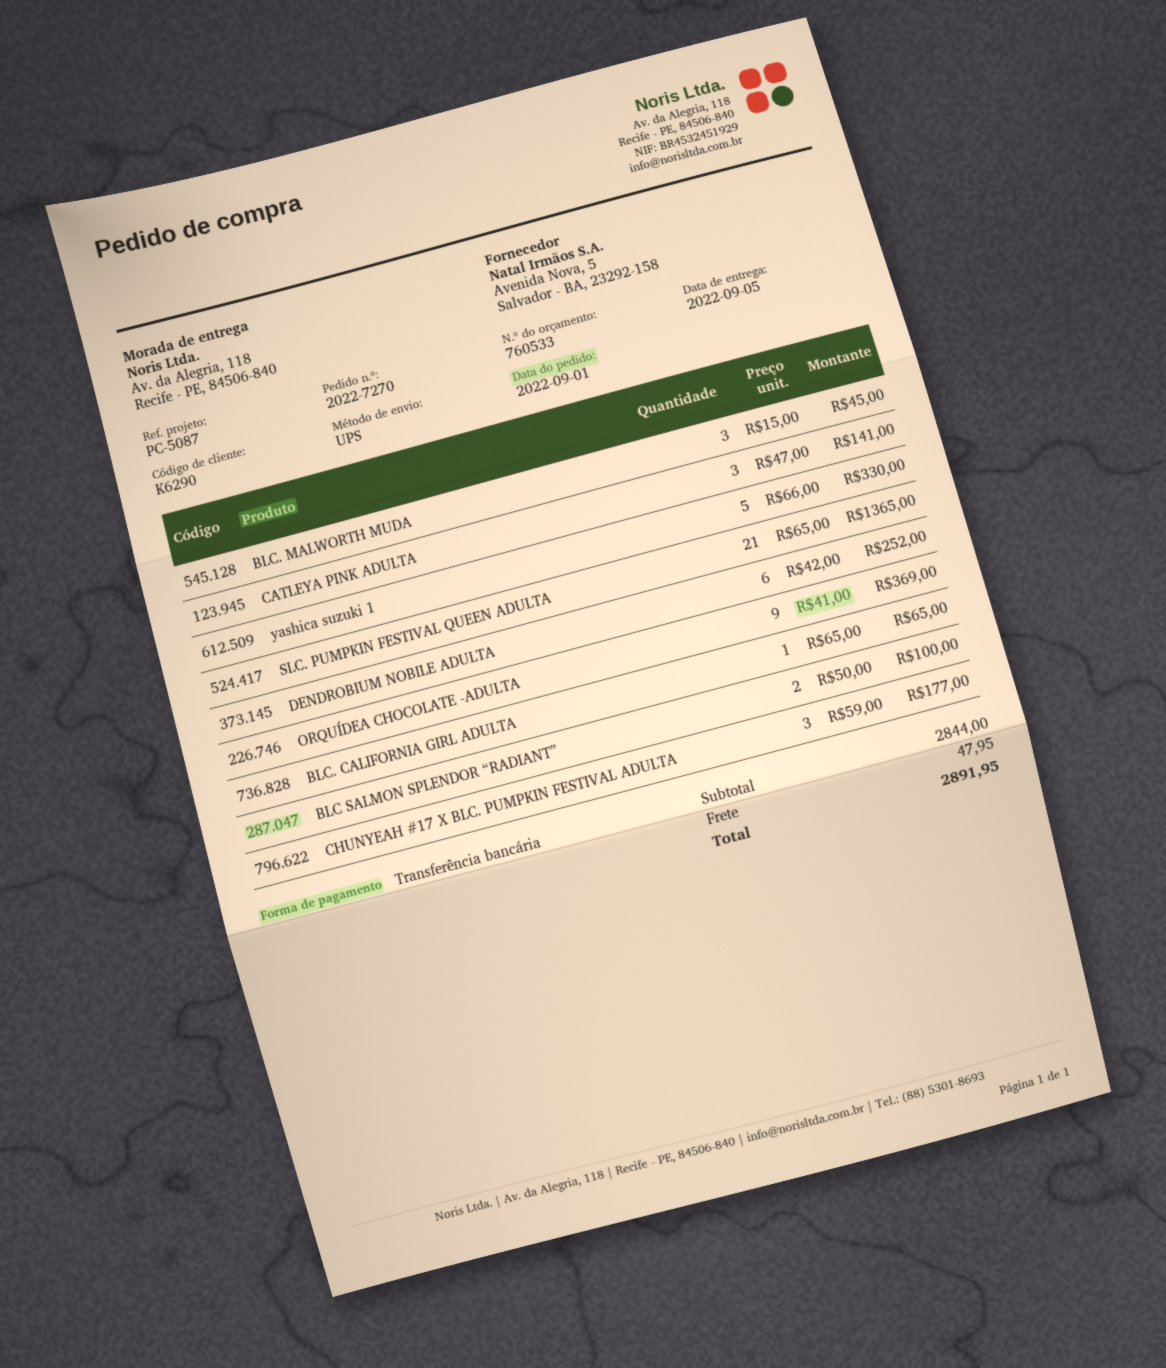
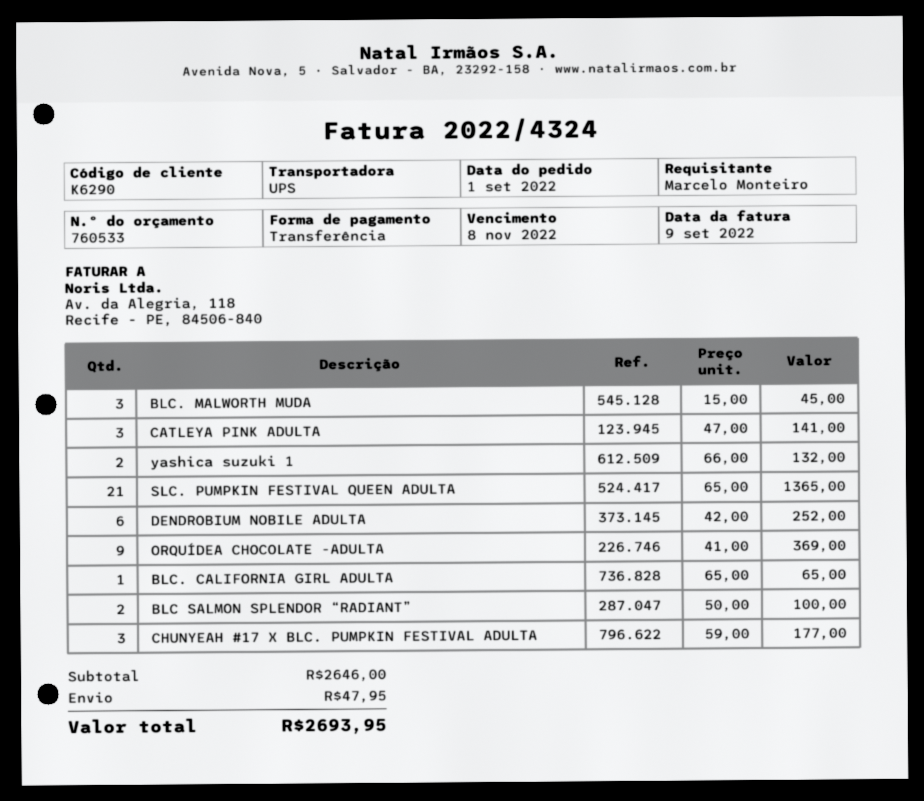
yashica suzuki 1: 5 x 66.00 = 330.00 -> 2 x 66.00 = 132.00
subtotal: 2844.00 -> 2646.00
total: 2891.95 -> 2693.95

